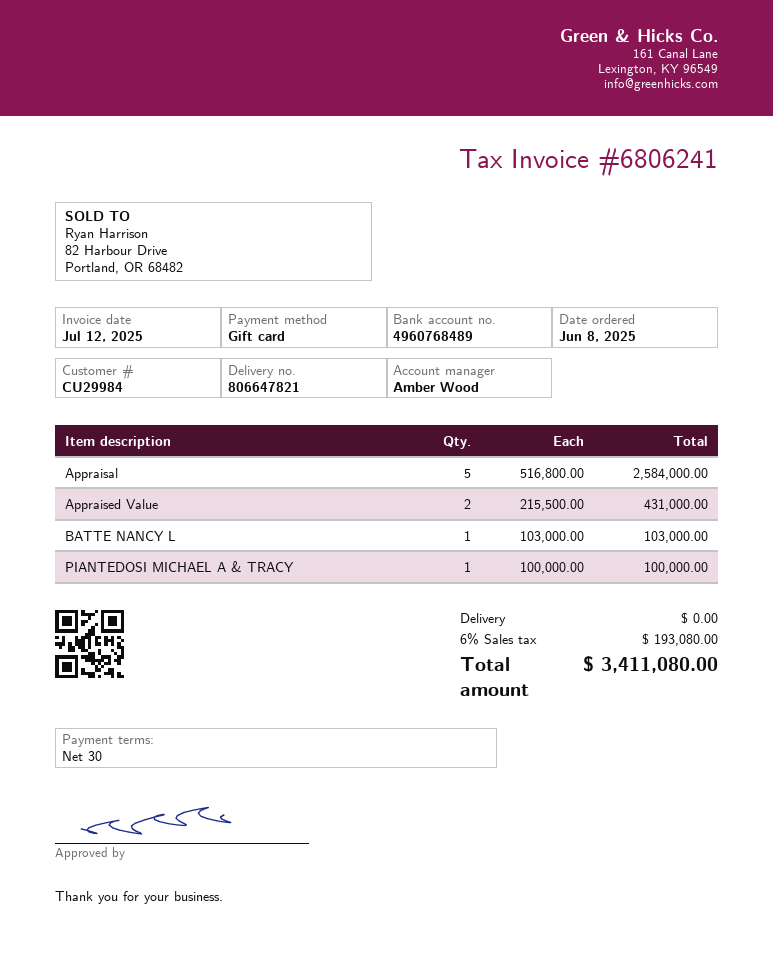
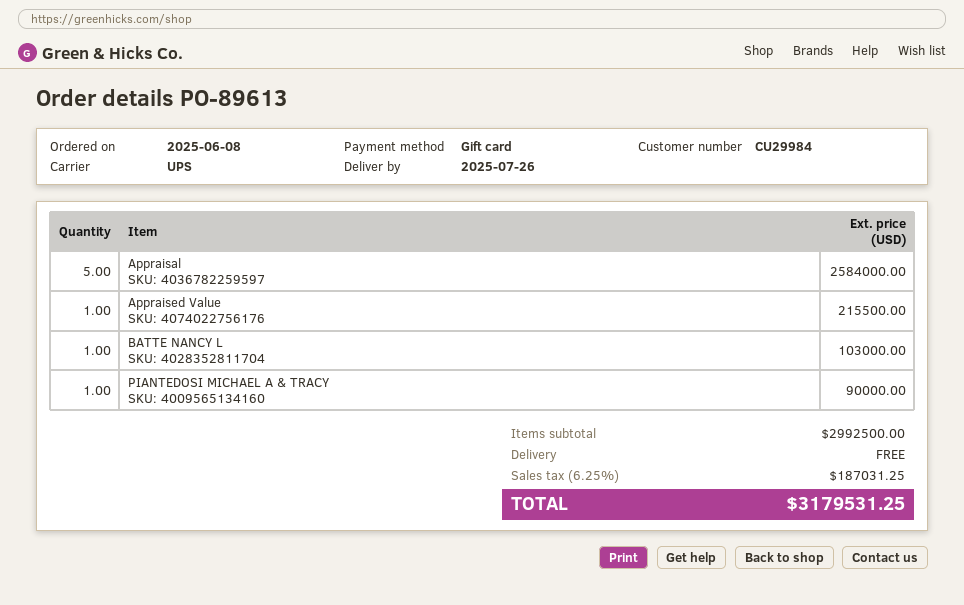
Appraised Value: 2 for 431000.00 -> 1 for 215500.00
PIANTEDOSI MICHAEL A & TRACY: 1 for 100000.00 -> 1 for 90000.00
tax: 6% = 193080.00 -> 6.25% = 187031.25
total: 3411080.00 -> 3179531.25

